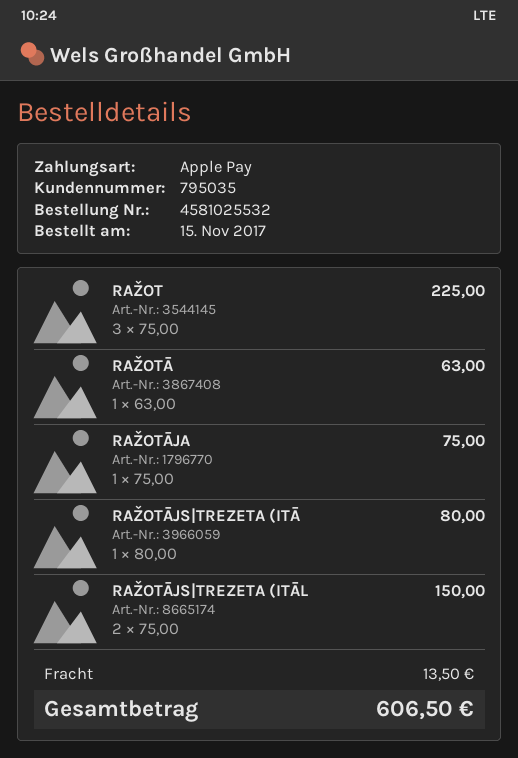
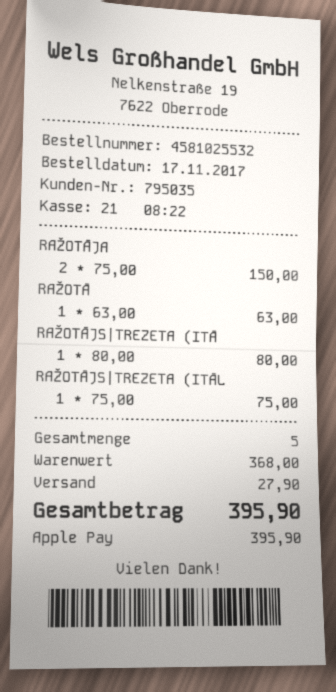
order date: 2017-11-15 -> 2017-11-17
RAŽOT: 3 x 75.00 = 225.00 -> none
RAŽOTĀJA: 1 x 75.00 = 75.00 -> 2 x 75.00 = 150.00
RAŽOTĀJS|TREZETA (ITĀL: 2 x 75.00 = 150.00 -> 1 x 75.00 = 75.00
shipping: 13.50 -> 27.90
total: 606.50 -> 395.90

